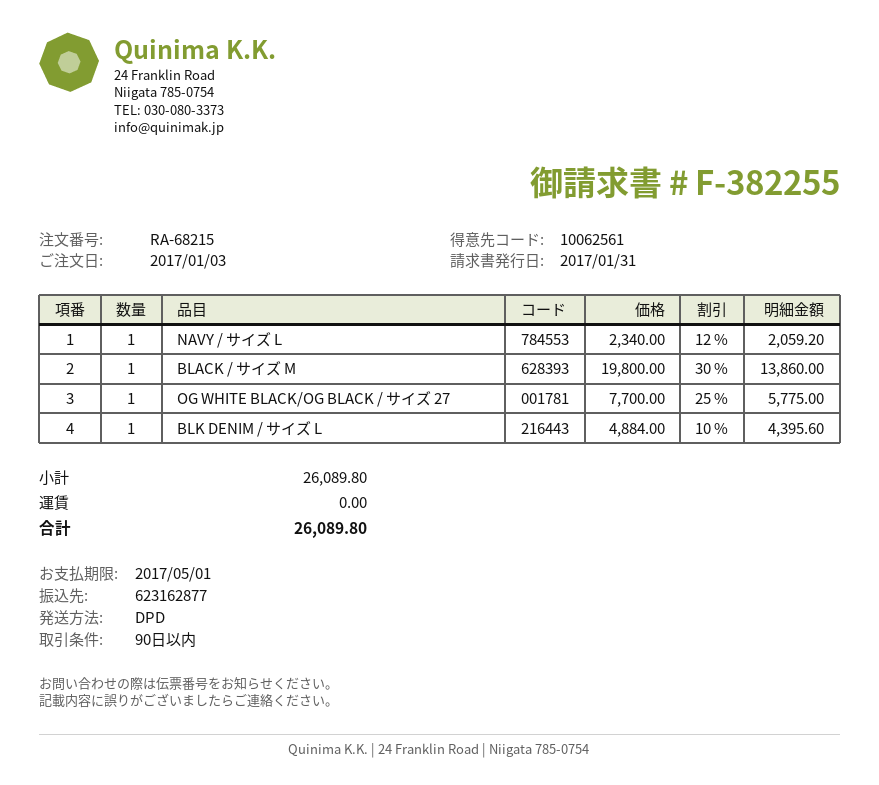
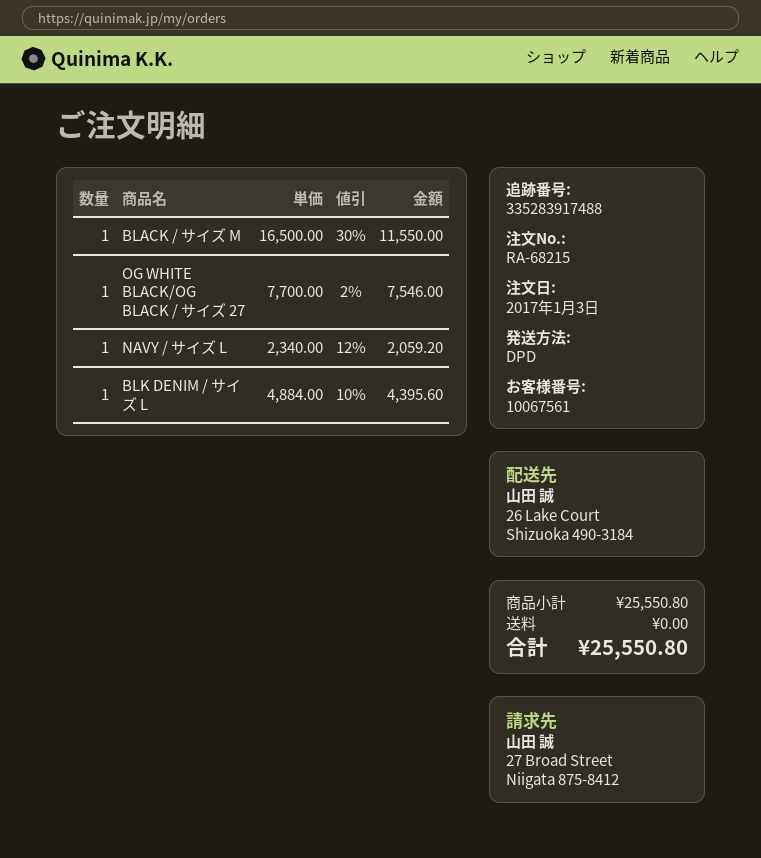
customer number: 10062561 -> 10067561
BLACK / サイズ M: 1 x 19800.00 - 30% = 13860.00 -> 1 x 16500.00 - 30% = 11550.00
OG WHITE BLACK/OG BLACK / サイズ 27: 1 x 7700.00 - 25% = 5775.00 -> 1 x 7700.00 - 2% = 7546.00
subtotal: 26089.80 -> 25550.80
total: 26089.80 -> 25550.80

